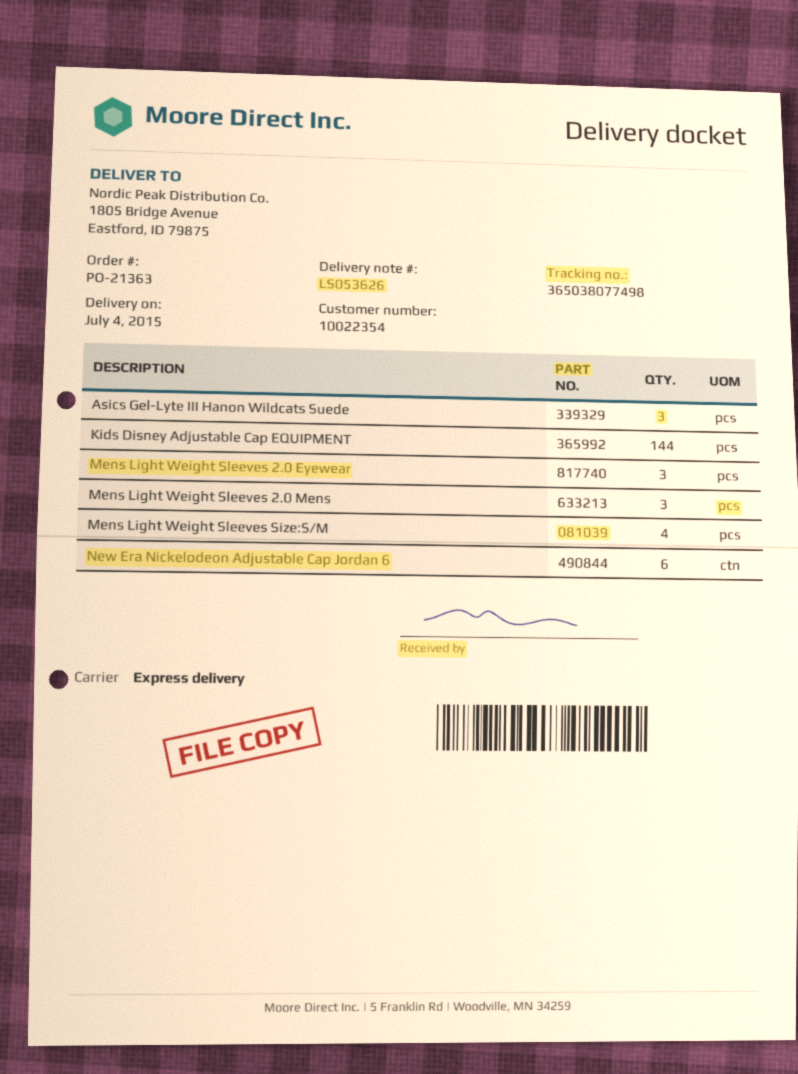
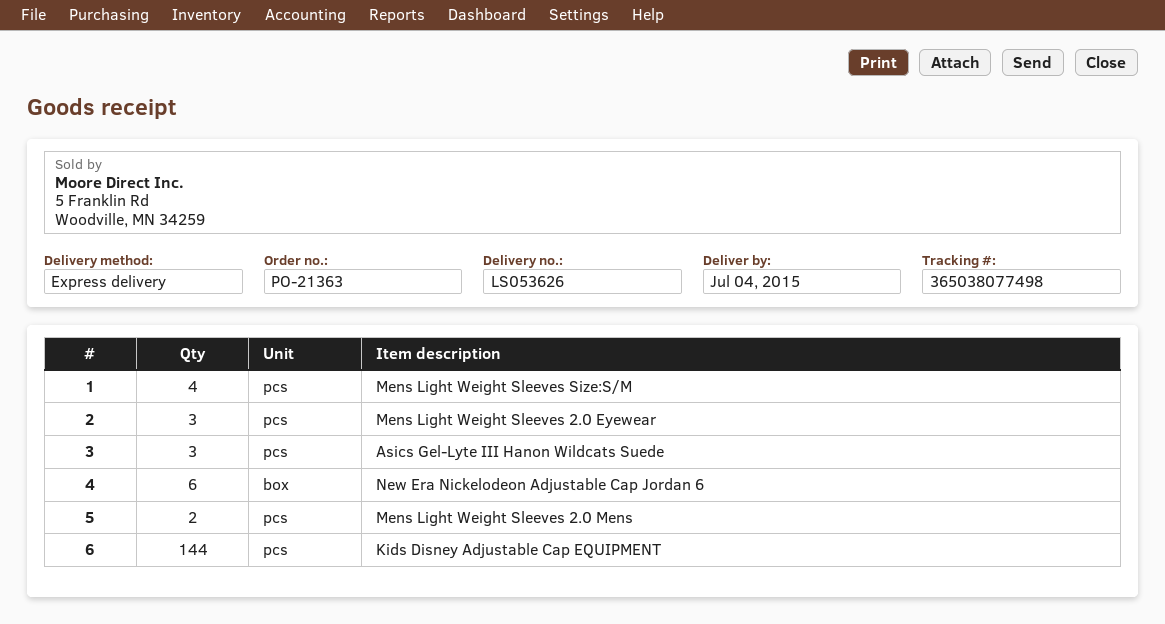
Mens Light Weight Sleeves 2.0 Mens: 3 -> 2

